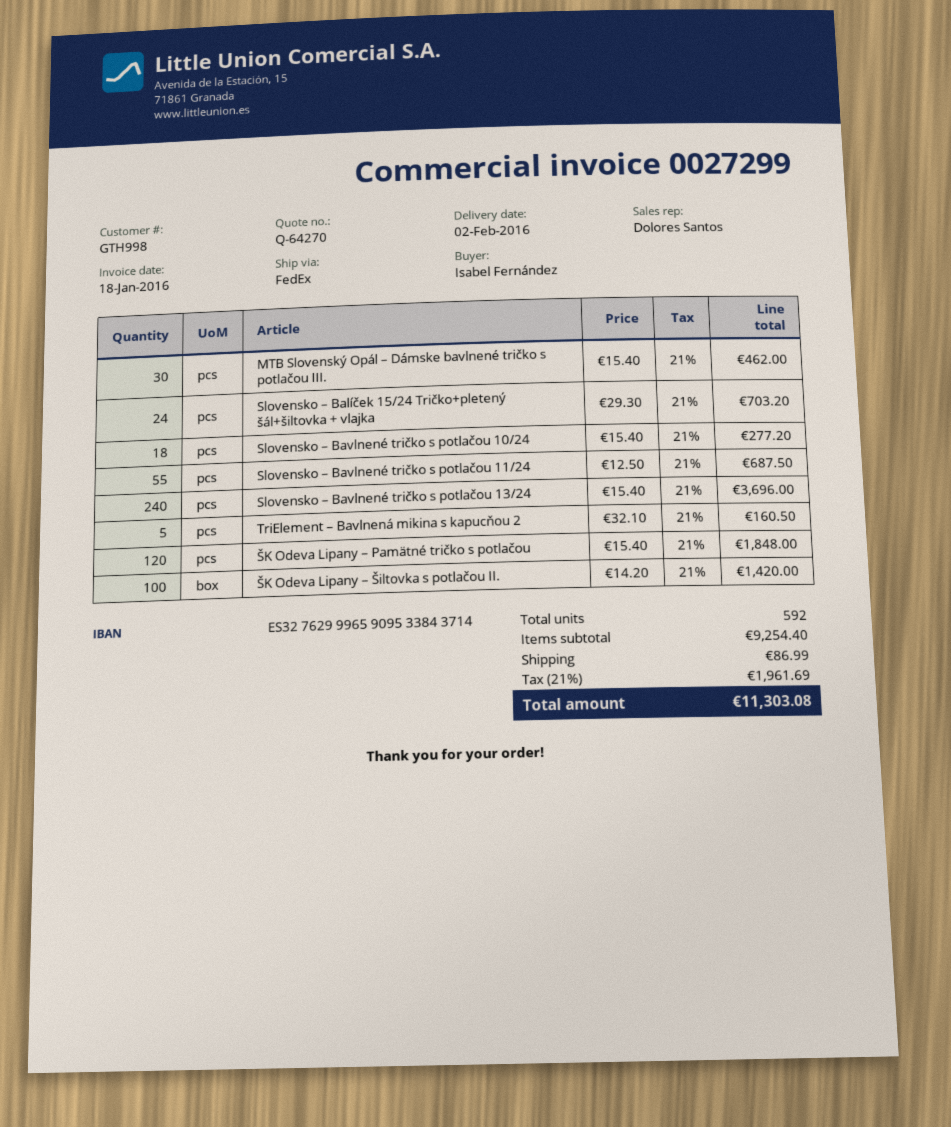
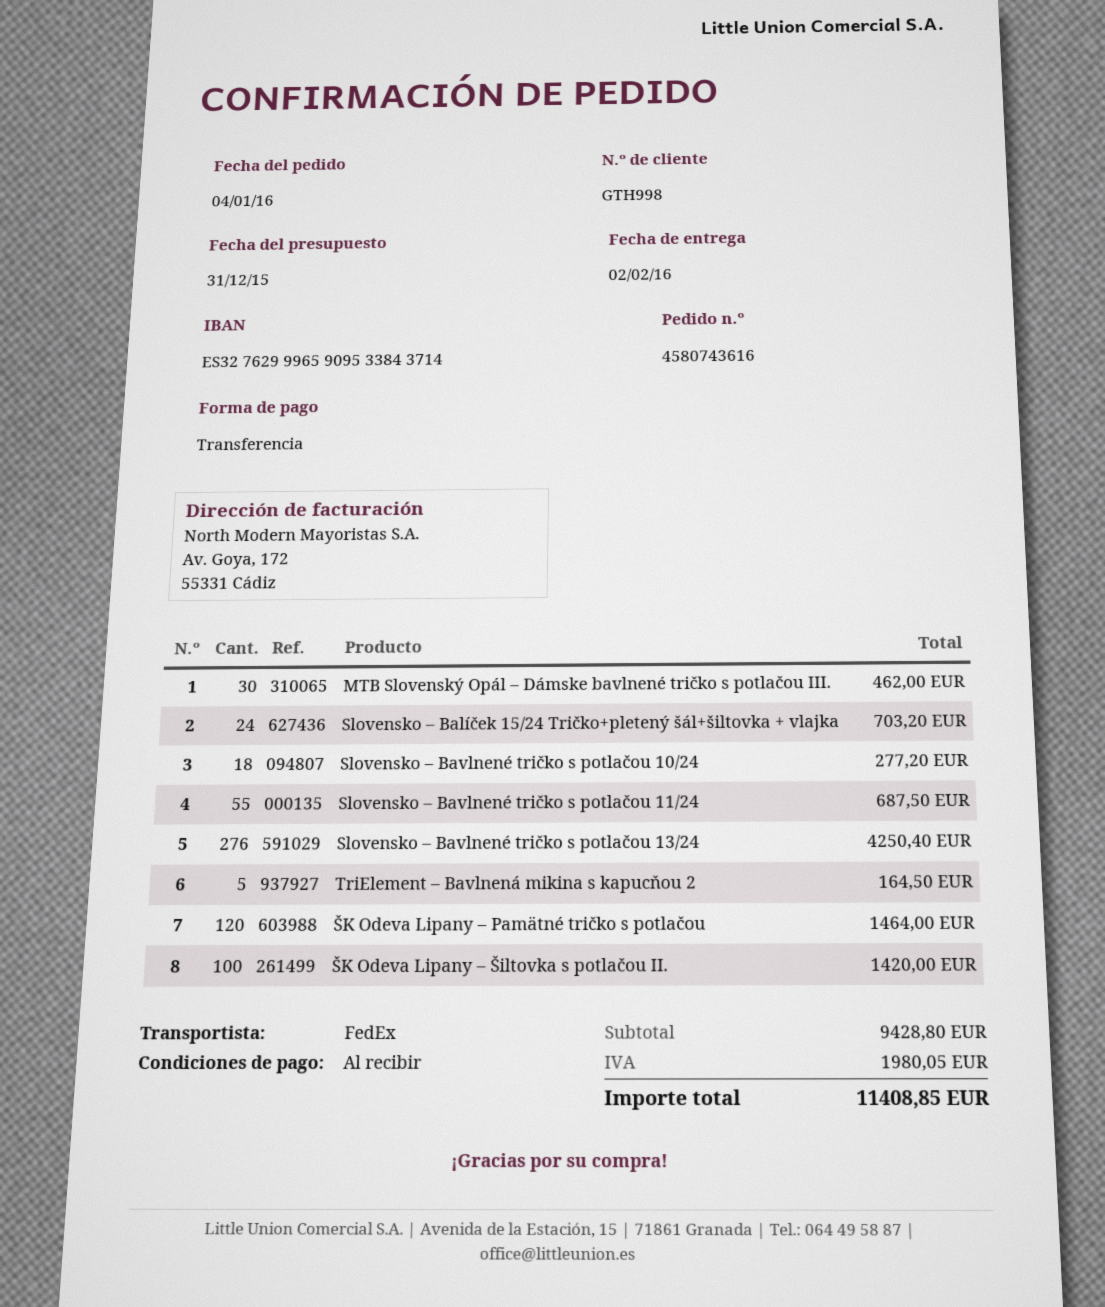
Slovensko – Bavlnené tričko s potlačou 13/24: 240 for 3696.00 -> 276 for 4250.40
TriElement – Bavlnená mikina s kapucňou 2: 5 for 160.50 -> 5 for 164.50
ŠK Odeva Lipany – Pamätné tričko s potlačou: 120 for 1848.00 -> 120 for 1464.00
subtotal: 9254.40 -> 9428.80
shipping: 86.99 -> none
tax: 1961.69 -> 1980.05
total: 11303.08 -> 11408.85

